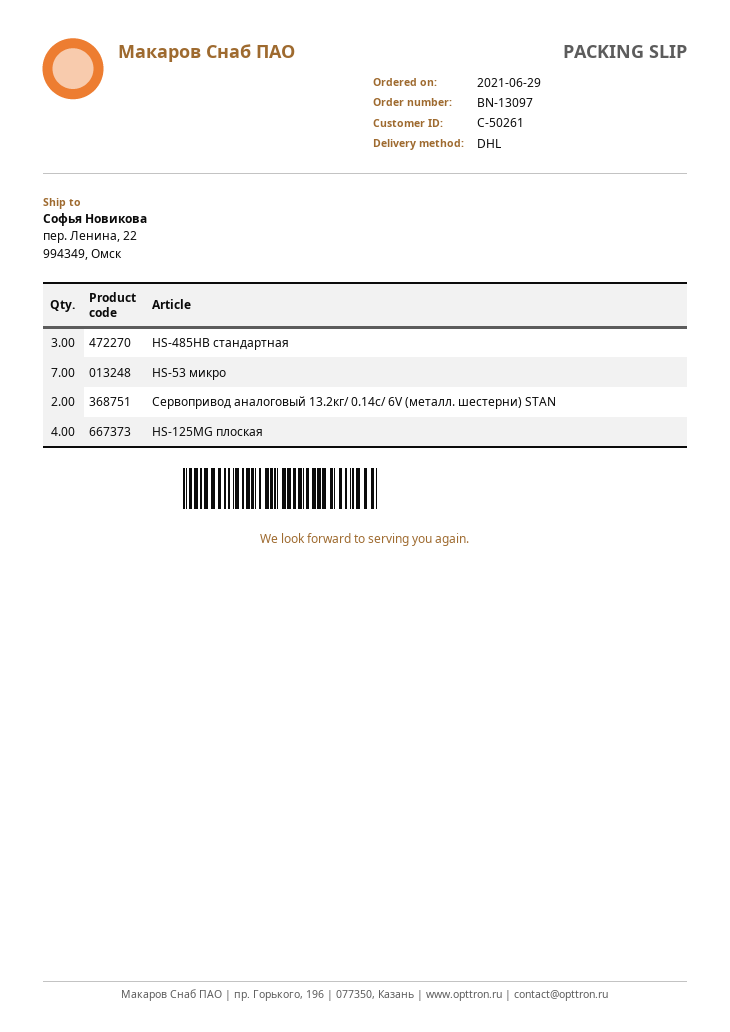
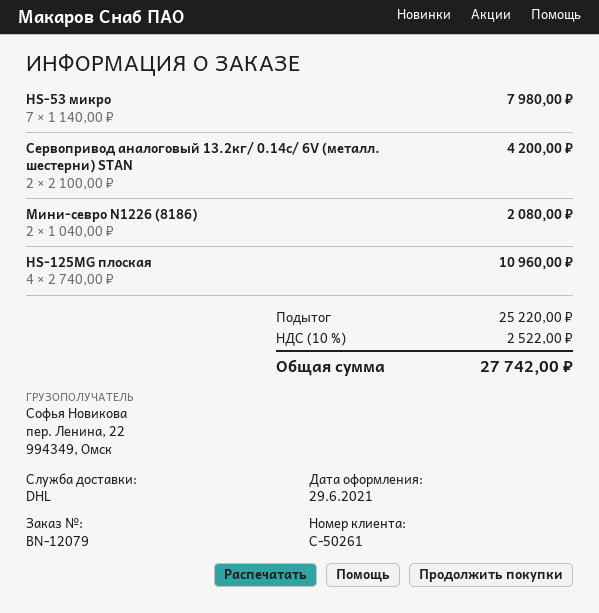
order number: BN-13097 -> BN-12079
HS-485HB стандартная: 3 -> none
Мини-севро N1226 (8186): none -> 2

